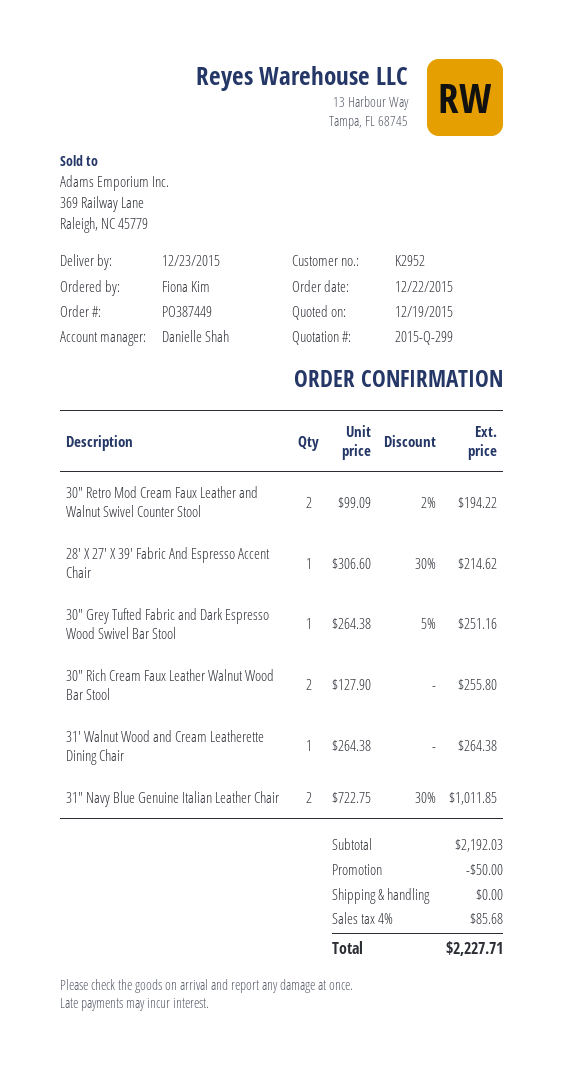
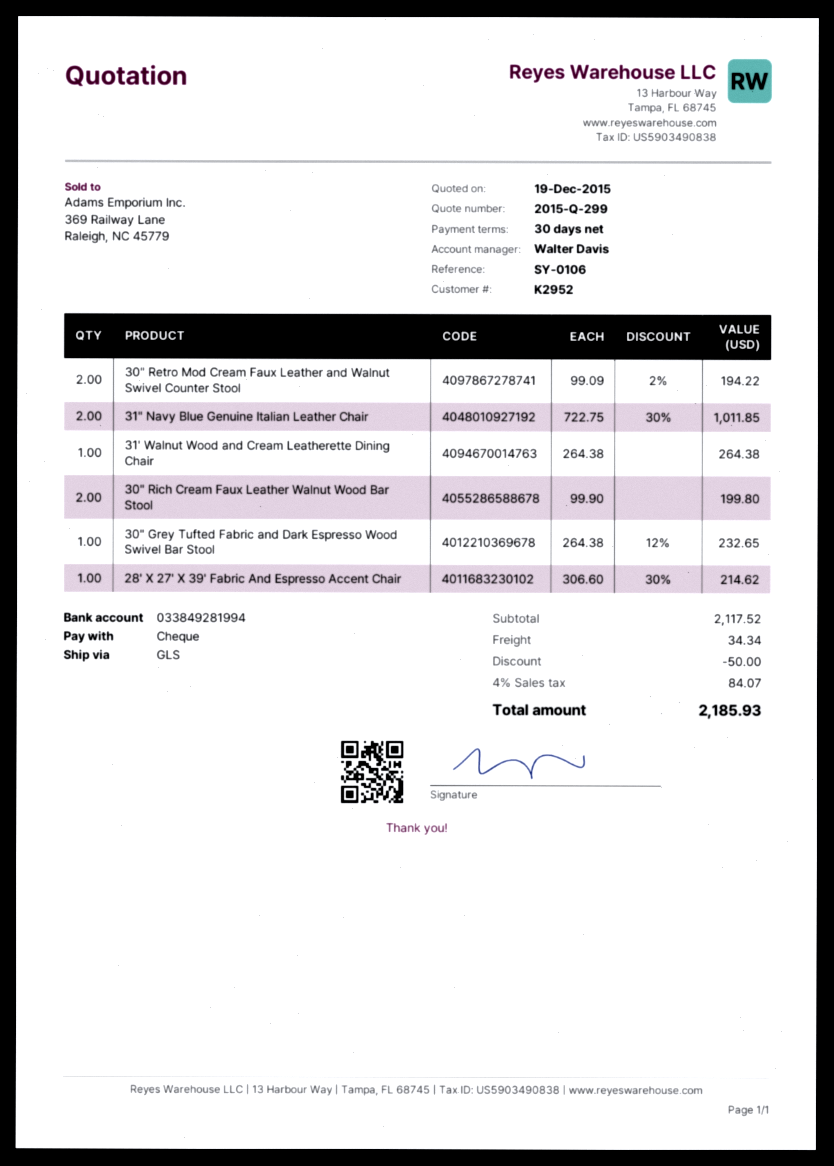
sales rep: Danielle Shah -> Walter Davis
30" Grey Tufted Fabric and Dark Espresso Wood Swivel Bar Stool: 1 x 264.38 - 5% = 251.16 -> 1 x 264.38 - 12% = 232.65
30" Rich Cream Faux Leather Walnut Wood Bar Stool: 2 x 127.90 = 255.80 -> 2 x 99.90 = 199.80
subtotal: 2192.03 -> 2117.52
shipping: 0.00 -> 34.34
tax: 4% = 85.68 -> 4% = 84.07
total: 2227.71 -> 2185.93

